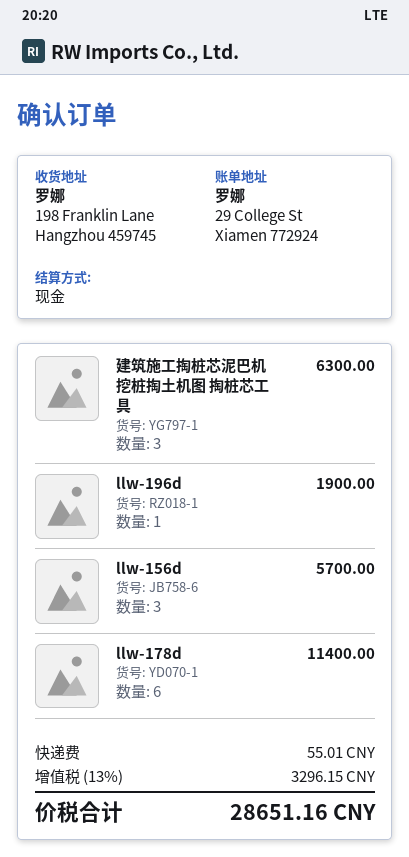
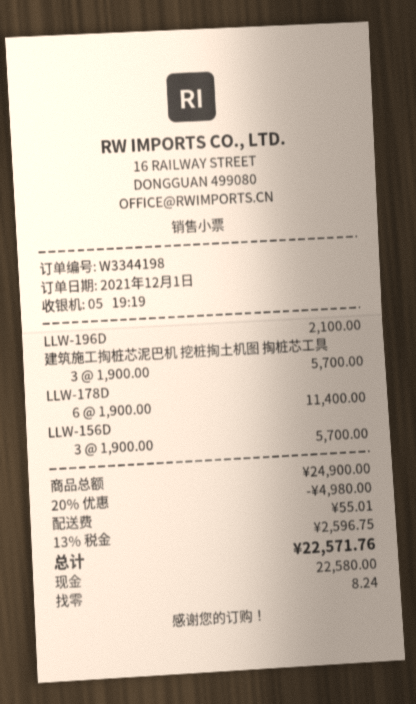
建筑施工掏桩芯泥巴机 挖桩掏土机图 掏桩芯工具: 3 for 6300.00 -> 3 for 5700.00
llw-196d: 1 for 1900.00 -> 1 for 2100.00
discount: none -> 20% = 4980.00
tax: 13% = 3296.15 -> 13% = 2596.75
total: 28651.16 -> 22571.76

